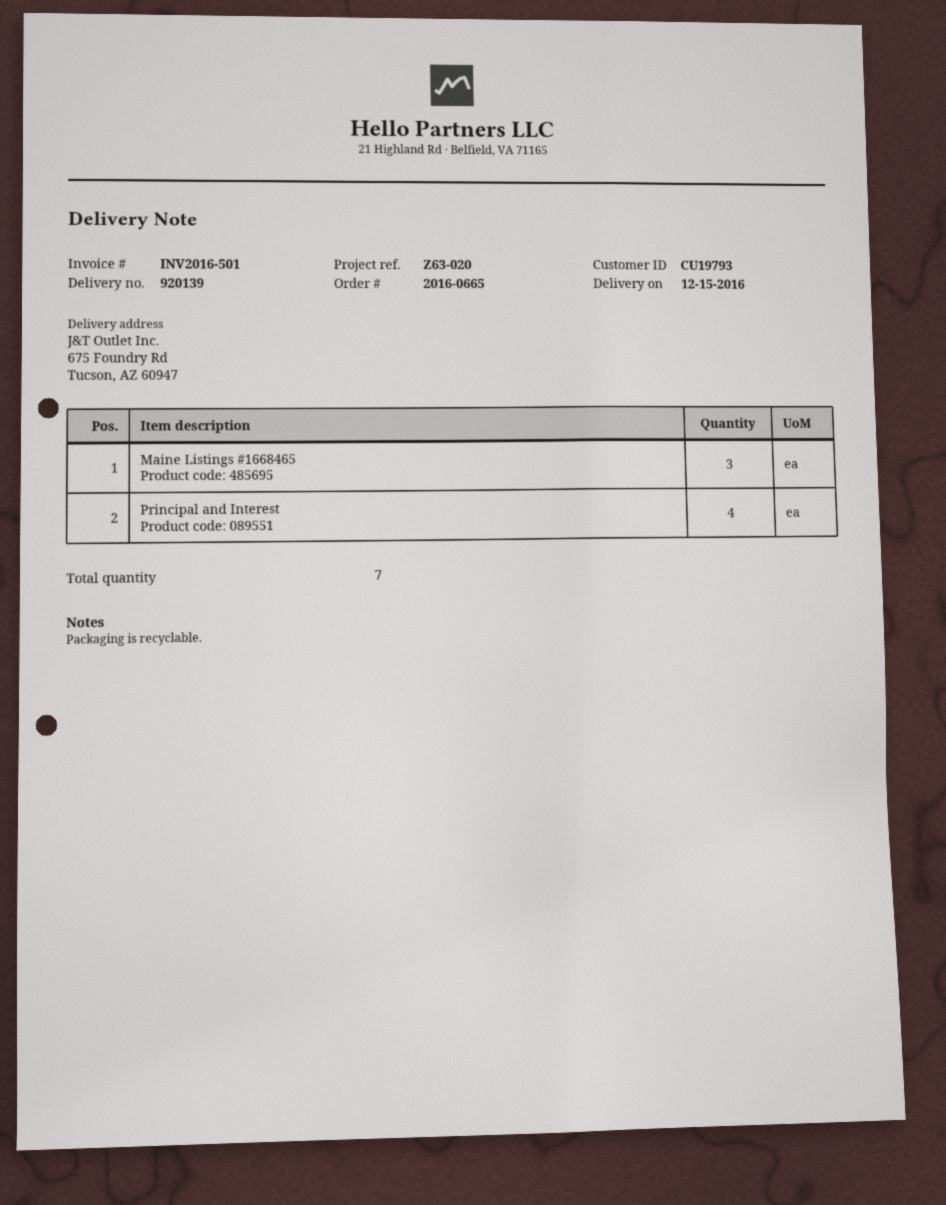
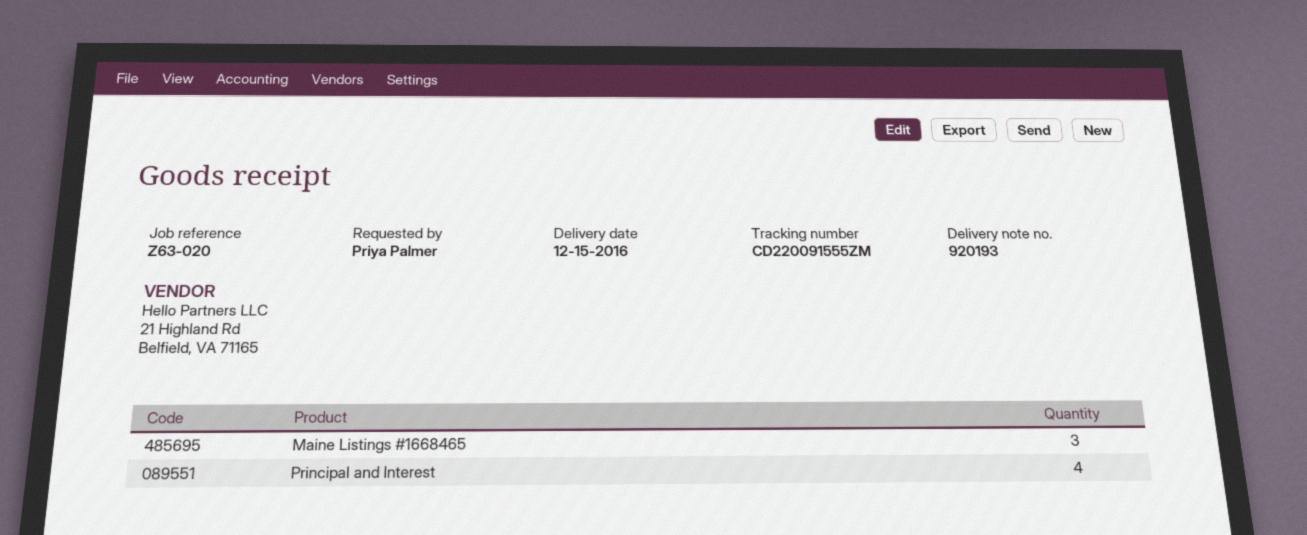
delivery note number: 920139 -> 920193

